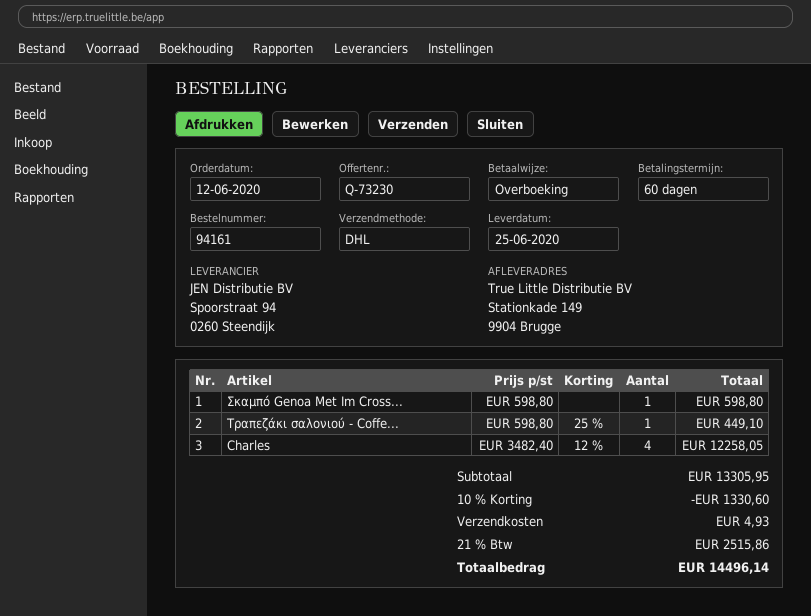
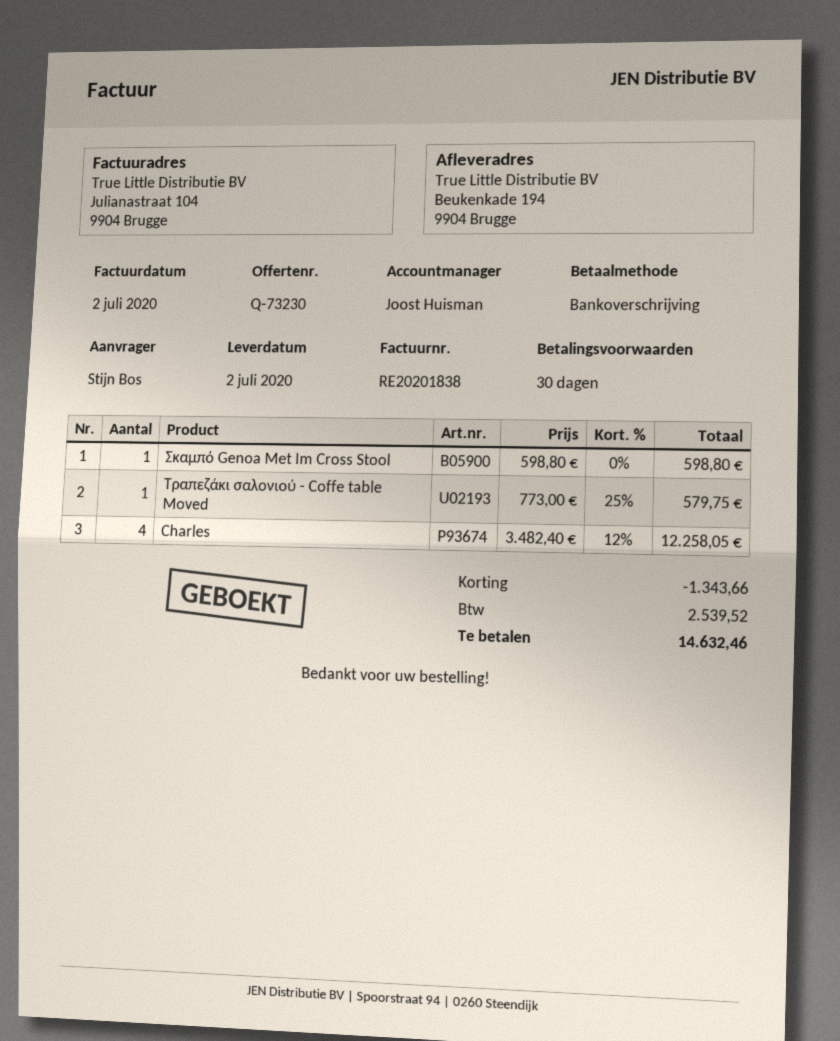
delivery date: 2020-06-25 -> 2020-07-02
payment terms: 60 days -> 30 days
ship to: Stationkade 149, 9904 Brugge -> Beukenkade 194, 9904 Brugge
Τραπεζάκι σαλονιού - Coffe...: 1 x 598.80 - 25% = 449.10 -> 1 x 773.00 - 25% = 579.75
discount: 1330.60 -> 1343.66
shipping: 4.93 -> none
tax: 2515.86 -> 2539.52
total: 14496.14 -> 14632.46

